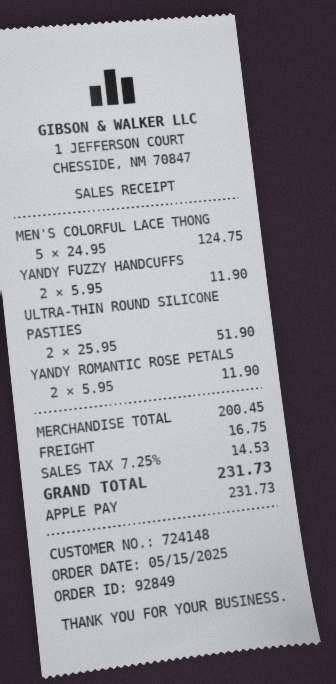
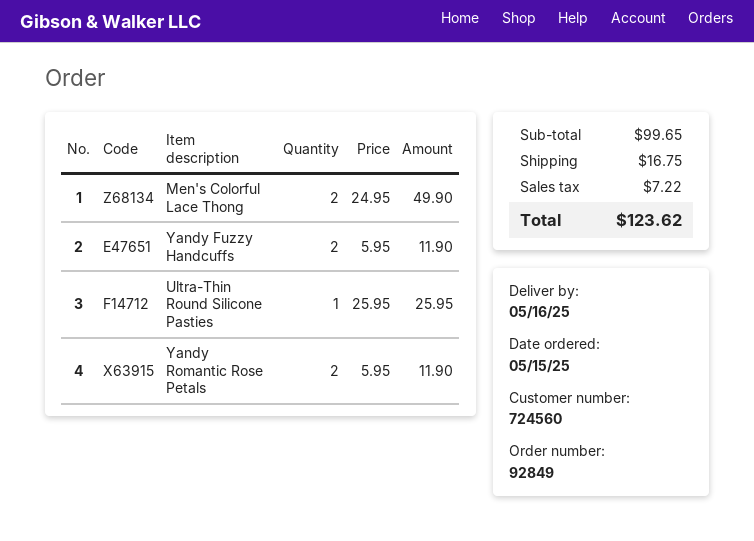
customer number: 724148 -> 724560
MEN'S COLORFUL LACE THONG: 5 x 24.95 = 124.75 -> 2 x 24.95 = 49.90
ULTRA-THIN ROUND SILICONE PASTIES: 2 x 25.95 = 51.90 -> 1 x 25.95 = 25.95
subtotal: 200.45 -> 99.65
tax: 14.53 -> 7.22
total: 231.73 -> 123.62

